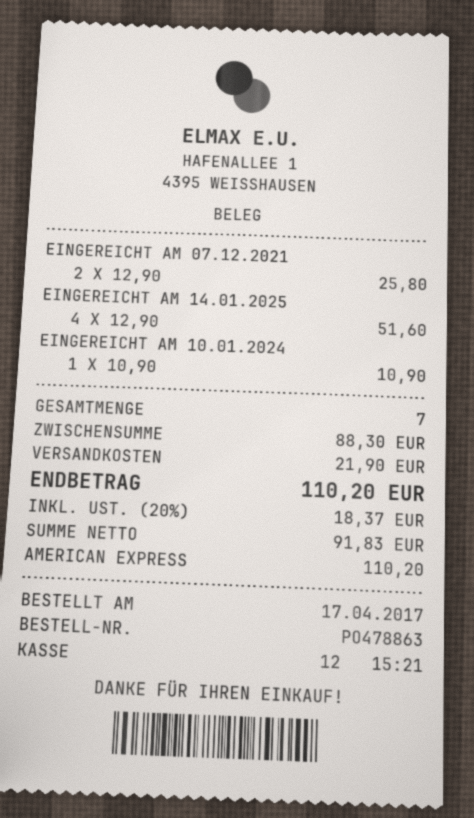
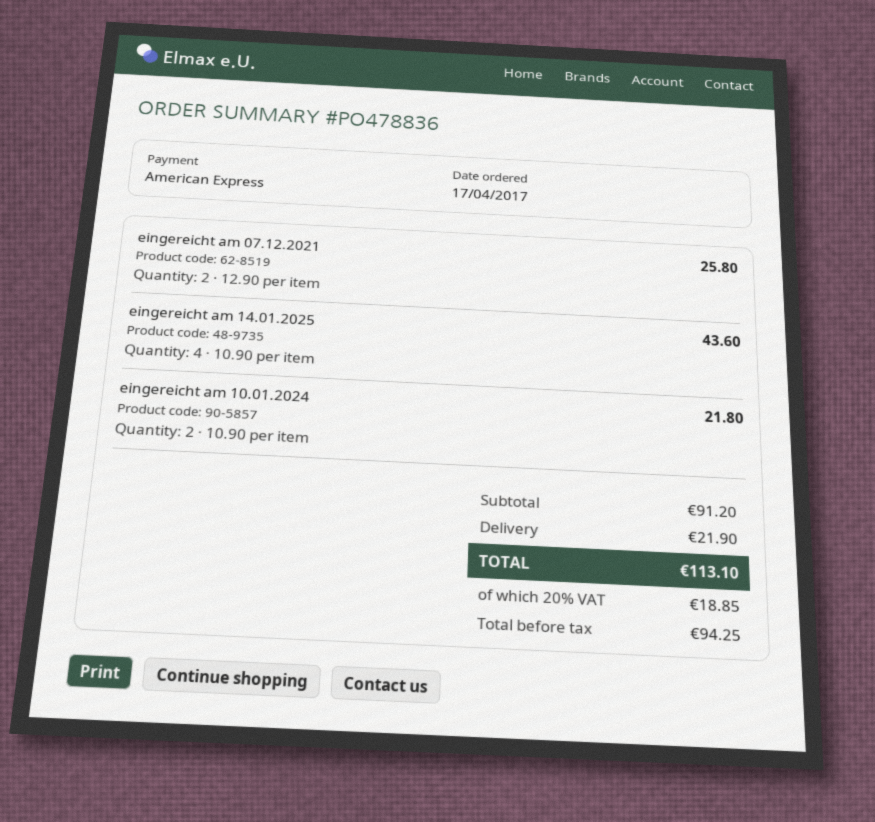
order number: PO478863 -> PO478836
EINGEREICHT AM 14.01.2025: 4 x 12.90 = 51.60 -> 4 x 10.90 = 43.60
EINGEREICHT AM 10.01.2024: 1 x 10.90 = 10.90 -> 2 x 10.90 = 21.80
subtotal: 88.30 -> 91.20
net: 91.83 -> 94.25
tax: 20% = 18.37 -> 20% = 18.85
total: 110.20 -> 113.10

